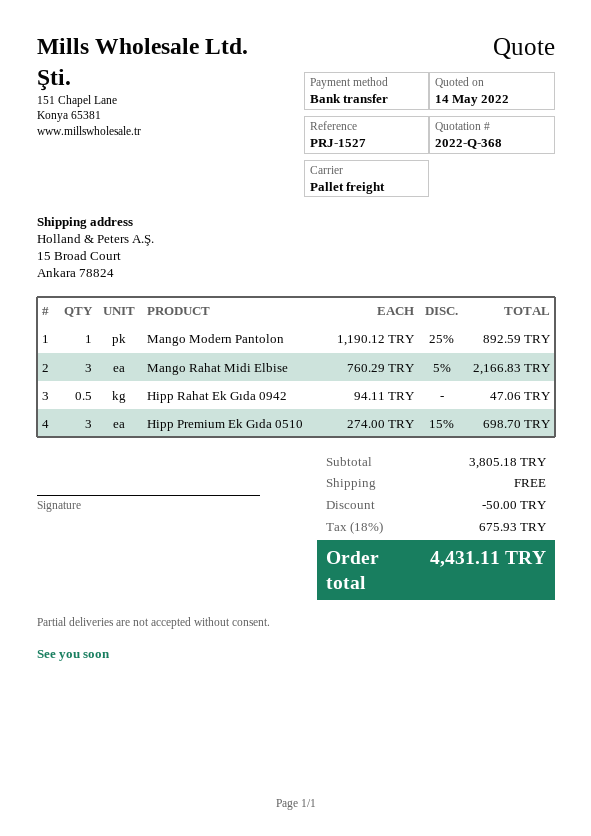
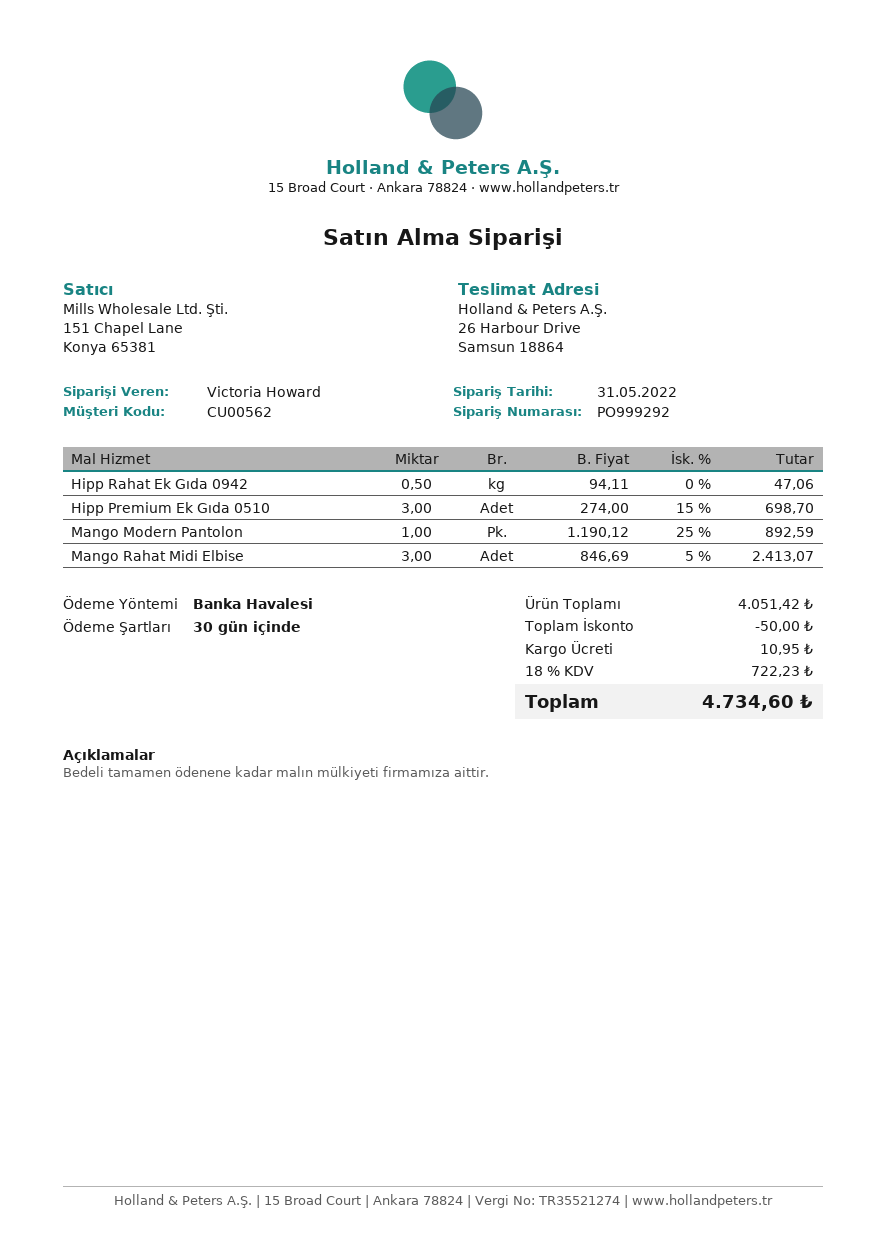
ship to: 15 Broad Court, Ankara 78824 -> 26 Harbour Drive, Samsun 18864
Mango Rahat Midi Elbise: 3 x 760.29 - 5% = 2166.83 -> 3 x 846.69 - 5% = 2413.07
subtotal: 3805.18 -> 4051.42
shipping: 0.00 -> 10.95
tax: 18% = 675.93 -> 18% = 722.23
total: 4431.11 -> 4734.60

